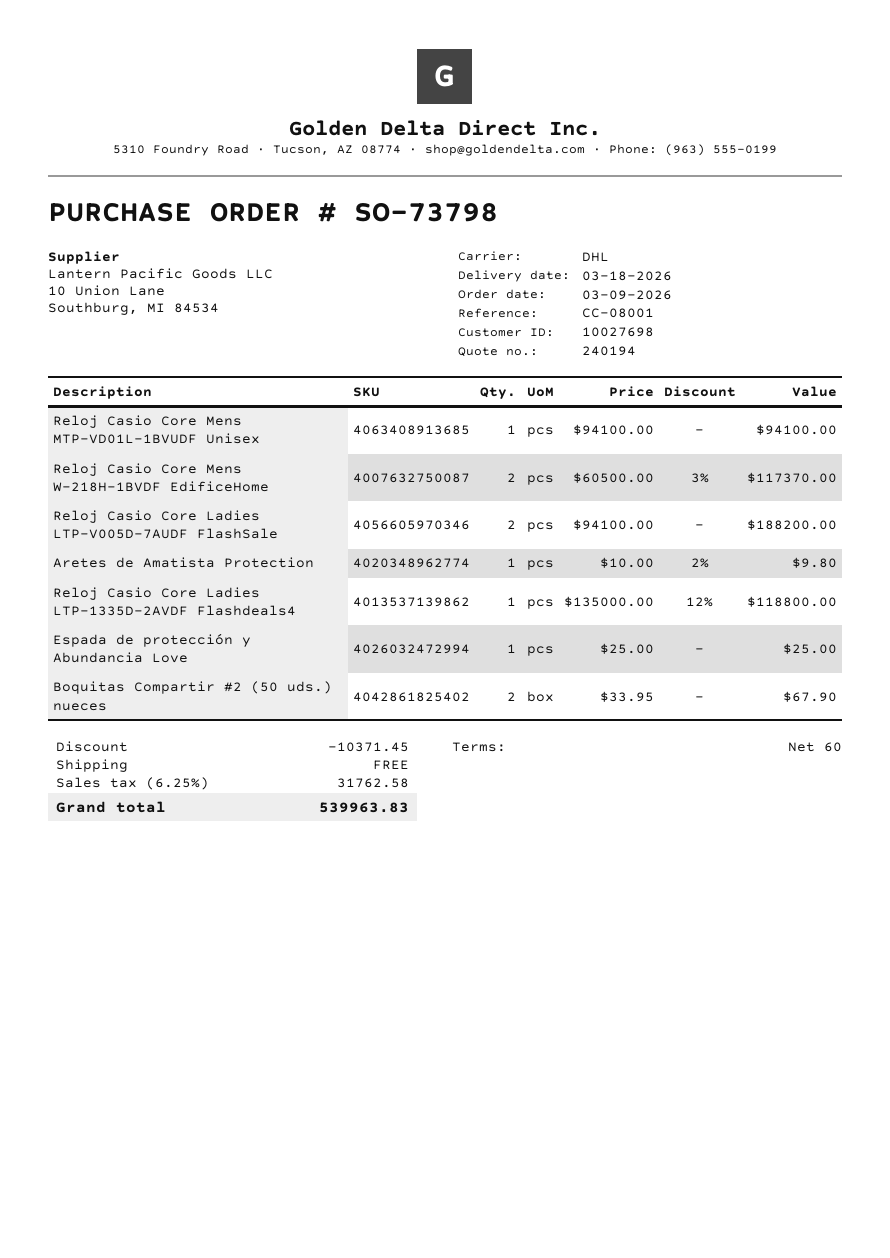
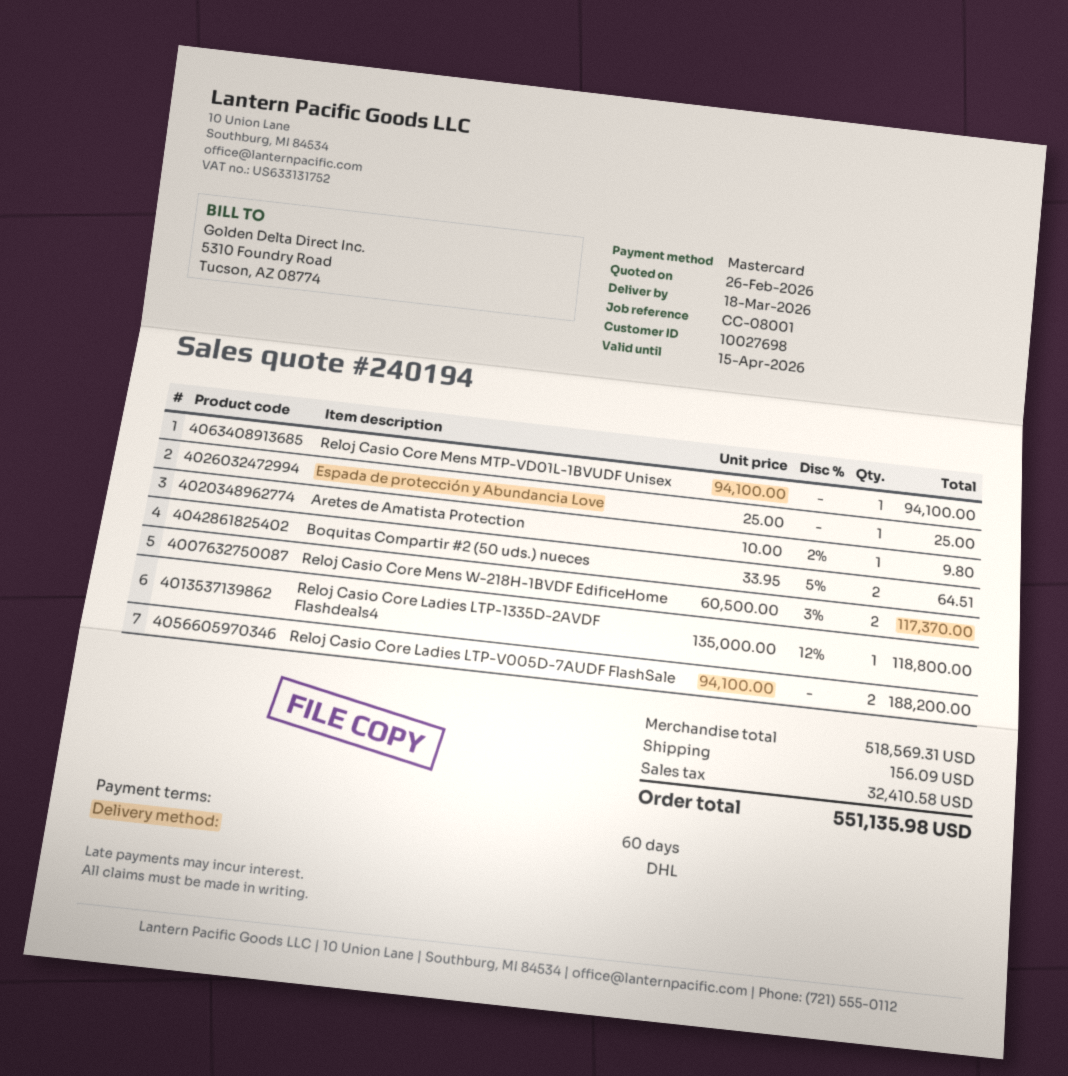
Boquitas Compartir #2 (50 uds.) nueces: 2 x 33.95 = 67.90 -> 2 x 33.95 - 5% = 64.51
discount: 10371.45 -> none
shipping: 0.00 -> 156.09
tax: 31762.58 -> 32410.58
total: 539963.83 -> 551135.98

